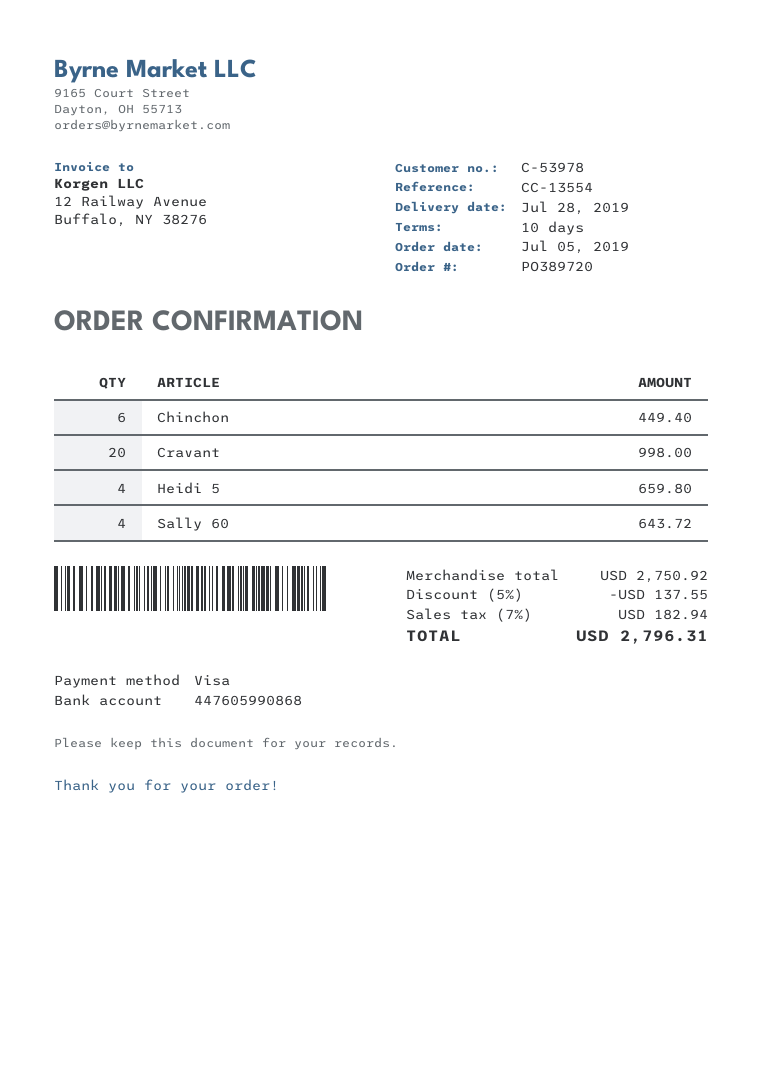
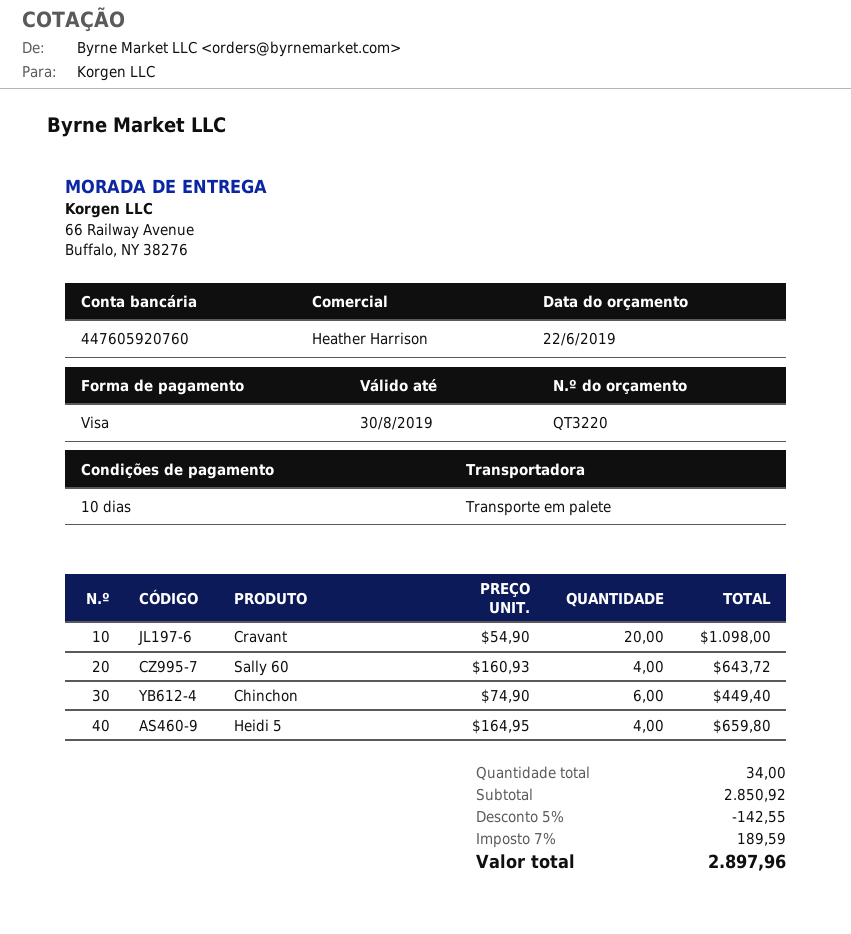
bank account: 447605990868 -> 447605920760
Cravant: 20 for 998.00 -> 20 for 1098.00
subtotal: 2750.92 -> 2850.92
discount: 5% = 137.55 -> 5% = 142.55
tax: 7% = 182.94 -> 7% = 189.59
total: 2796.31 -> 2897.96

